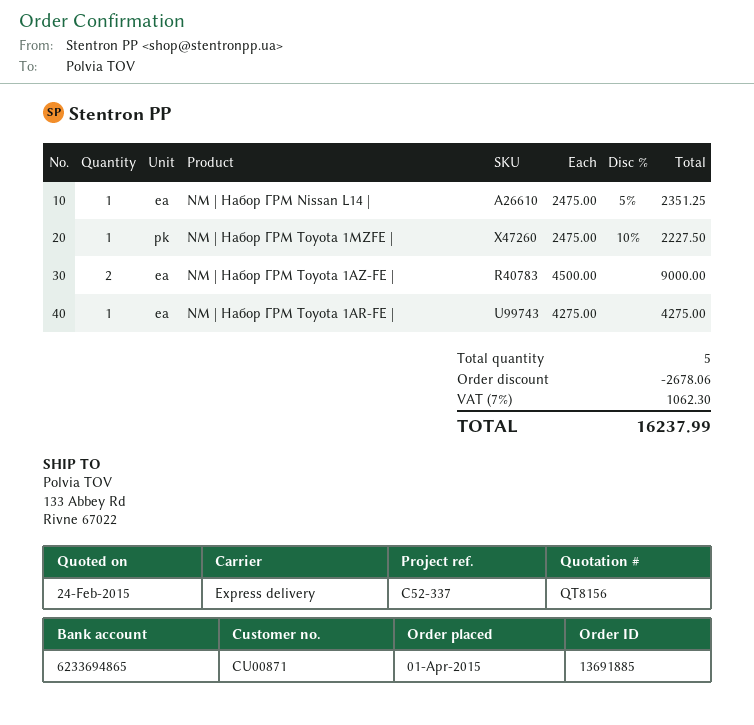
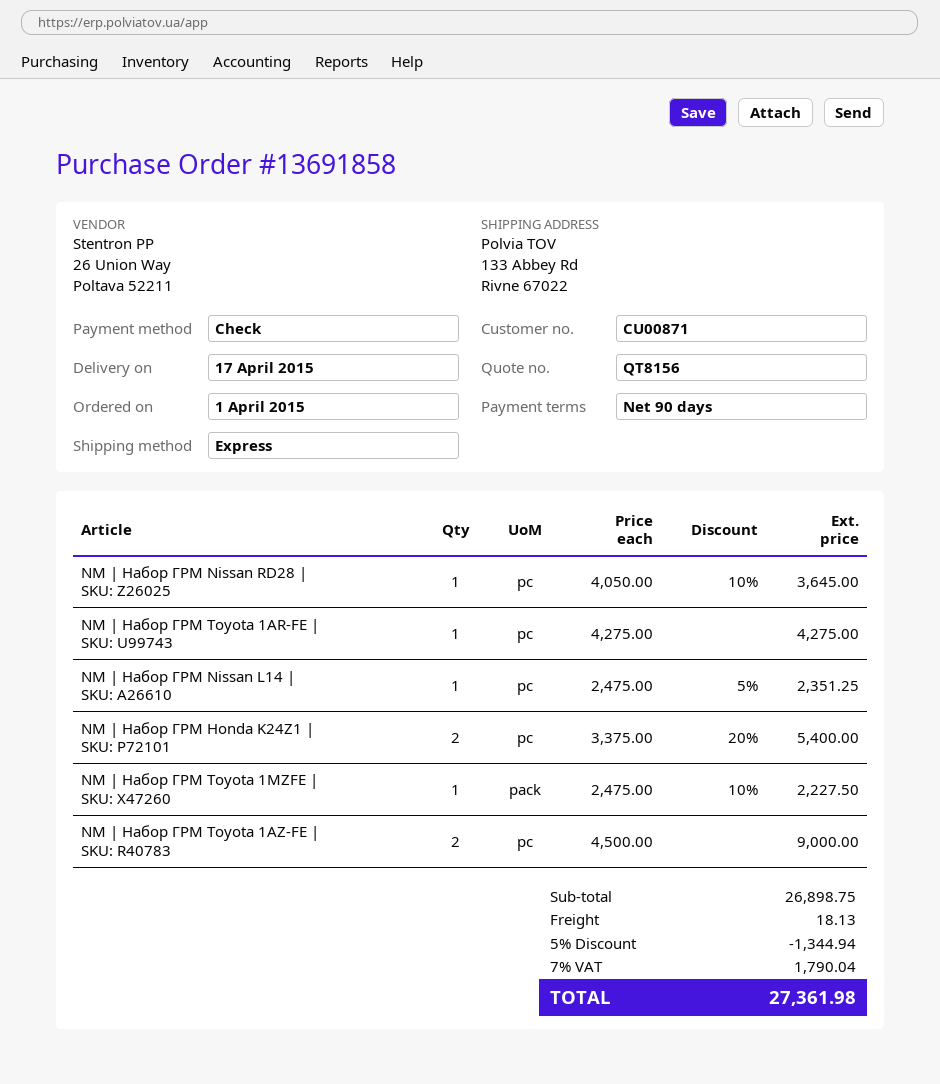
order number: 13691885 -> 13691858
NM | Набор ГРМ Nissan RD28 |: none -> 1 x 4050.00 - 10% = 3645.00
NM | Набор ГРМ Honda K24Z1 |: none -> 2 x 3375.00 - 20% = 5400.00
discount: 2678.06 -> 1344.94
shipping: none -> 18.13
tax: 7% = 1062.30 -> 7% = 1790.04
total: 16237.99 -> 27361.98

